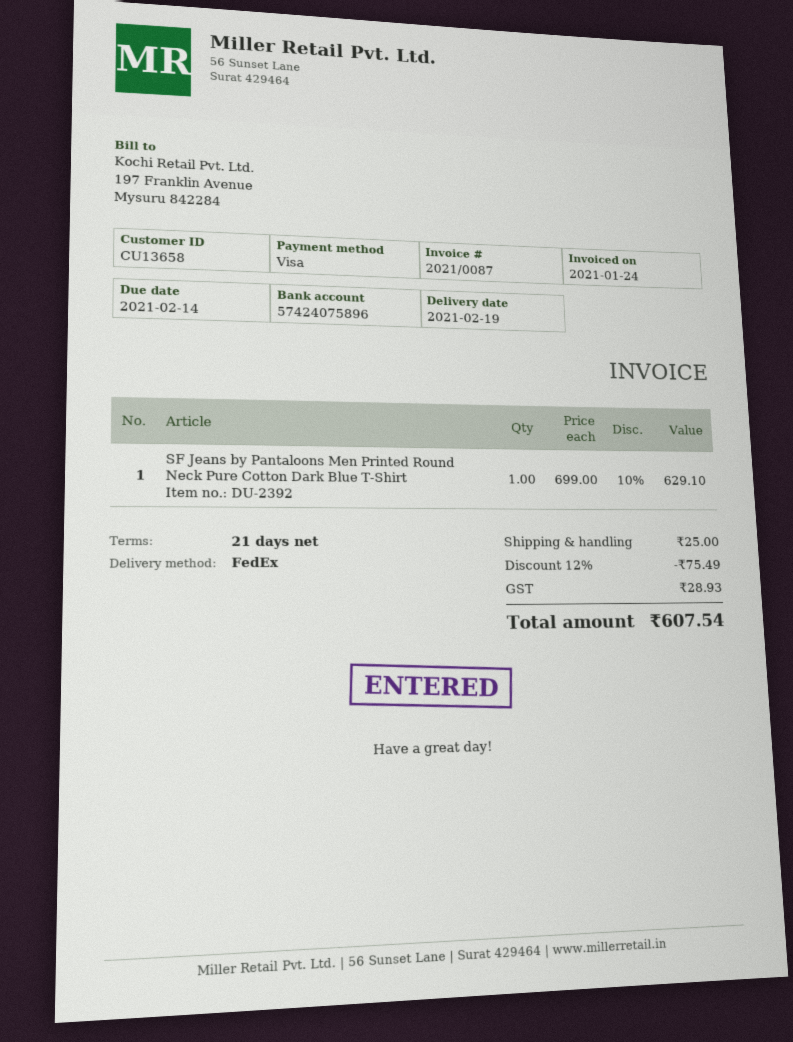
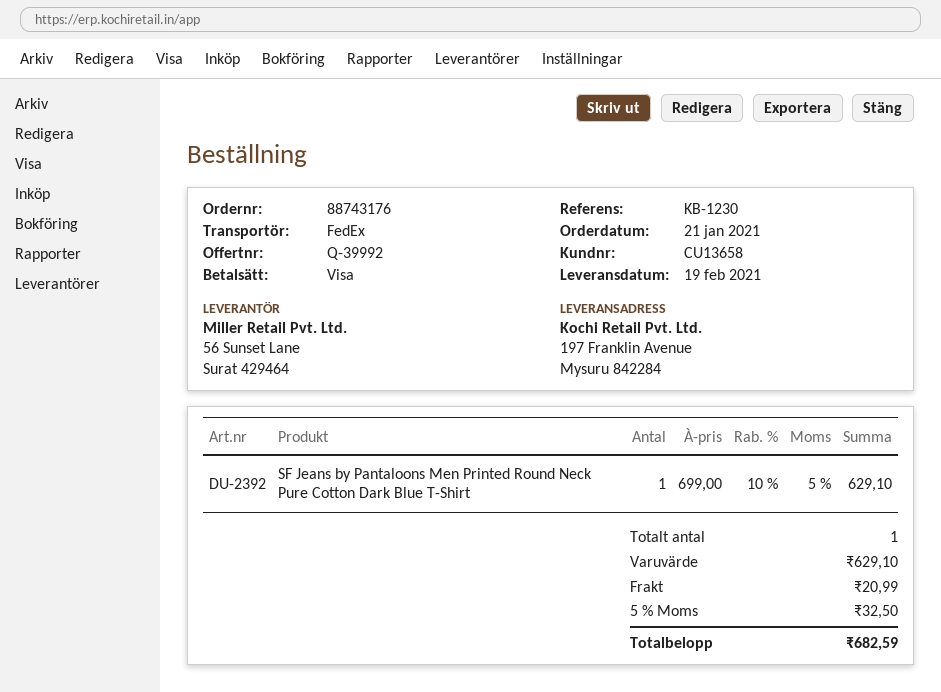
discount: 12% = 75.49 -> none
shipping: 25.00 -> 20.99
tax: 28.93 -> 32.50
total: 607.54 -> 682.59

